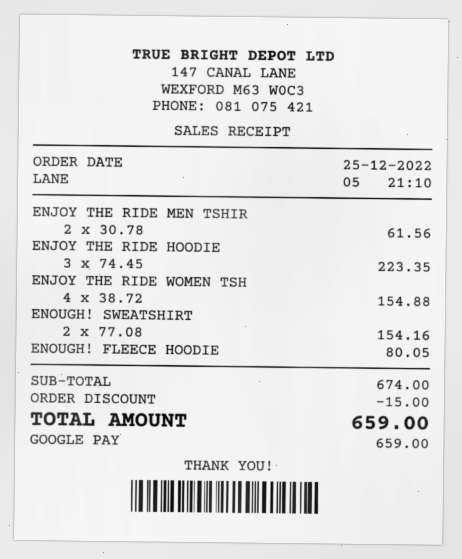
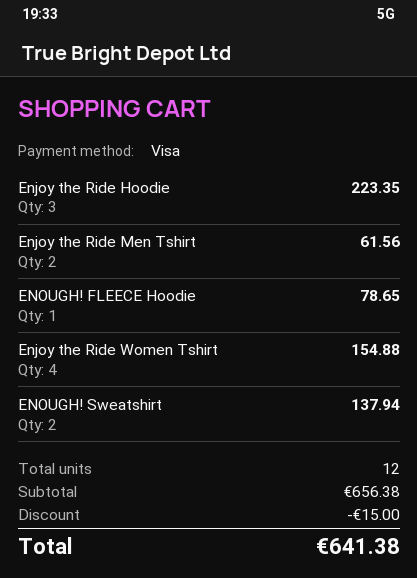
payment method: Google Pay -> Visa
ENOUGH! SWEATSHIRT: 2 for 154.16 -> 2 for 137.94
ENOUGH! FLEECE HOODIE: 1 for 80.05 -> 1 for 78.65
subtotal: 674.00 -> 656.38
total: 659.00 -> 641.38

